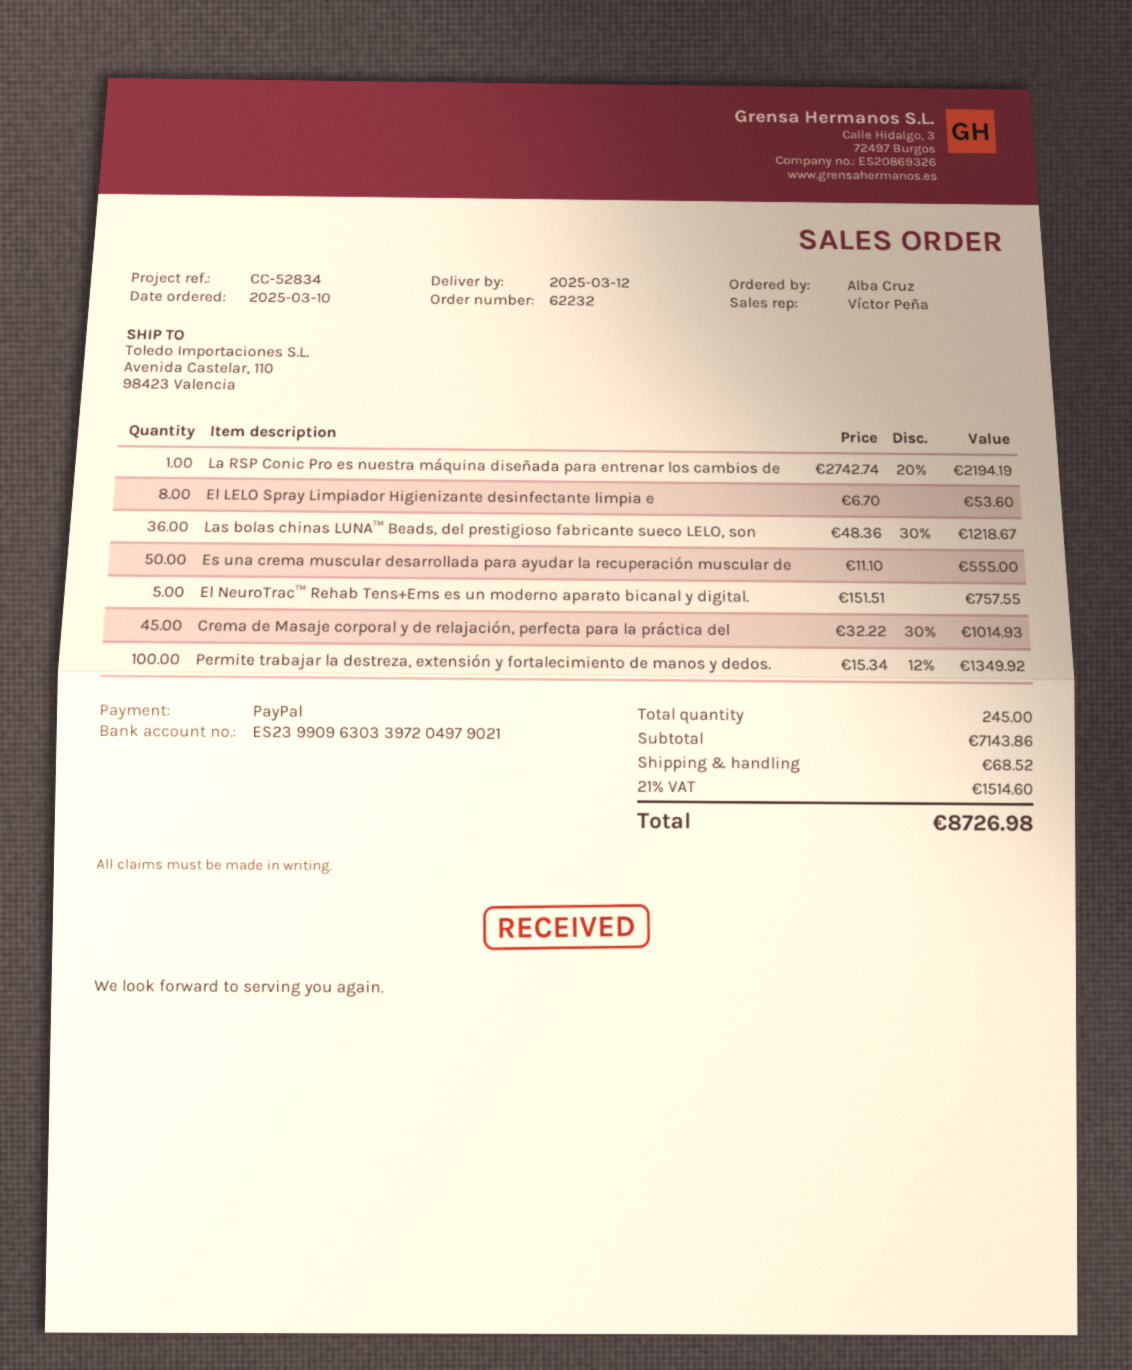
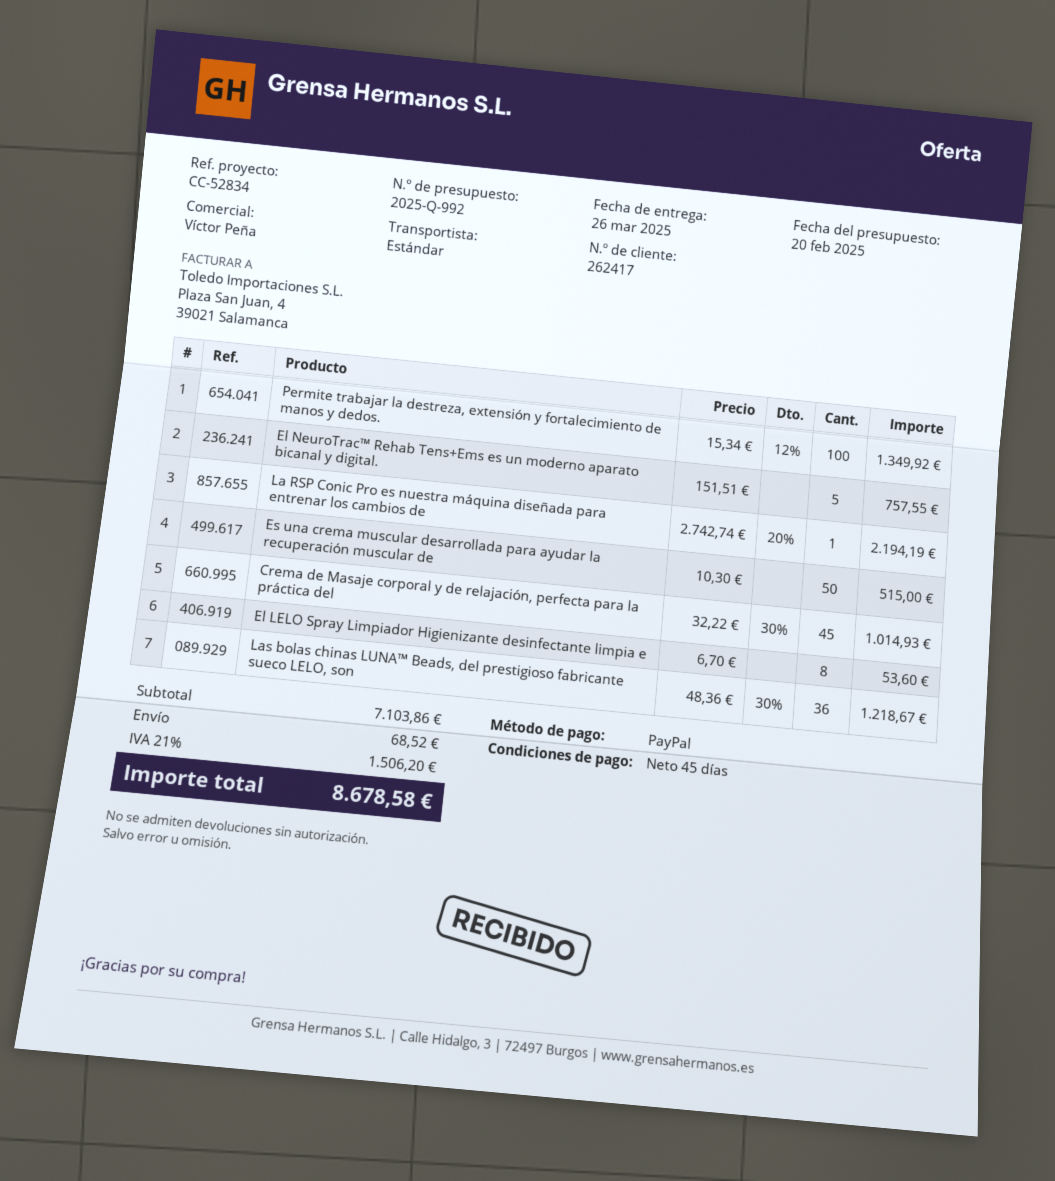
delivery date: 2025-03-12 -> 2025-03-26
Es una crema muscular desarrollada para ayudar la recuperación muscular de: 50 x 11.10 = 555.00 -> 50 x 10.30 = 515.00
subtotal: 7143.86 -> 7103.86
tax: 21% = 1514.60 -> 21% = 1506.20
total: 8726.98 -> 8678.58

